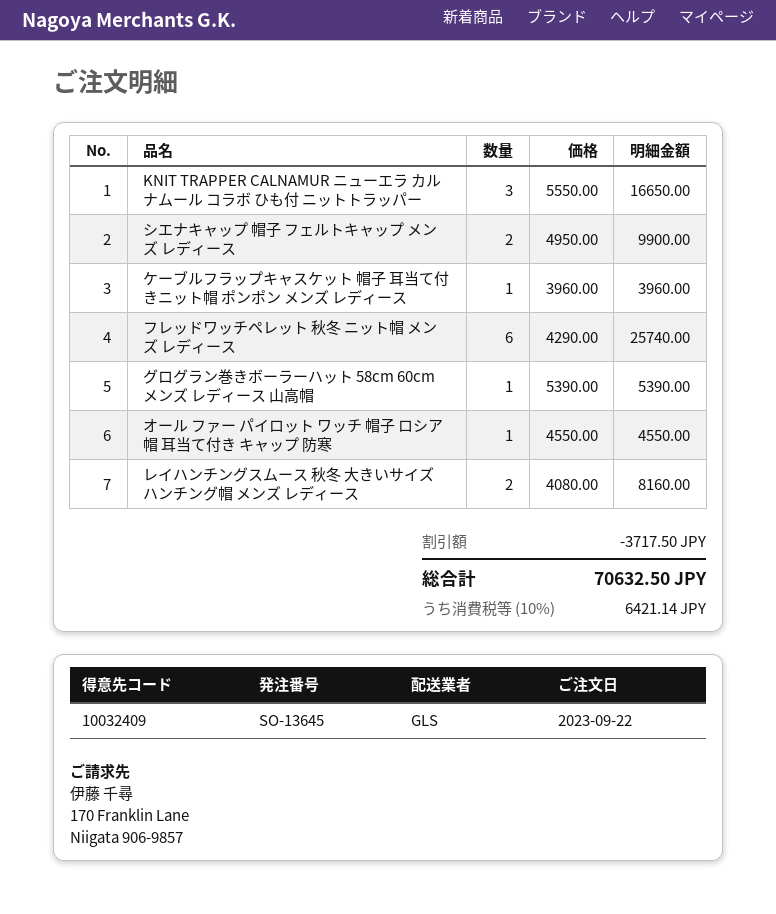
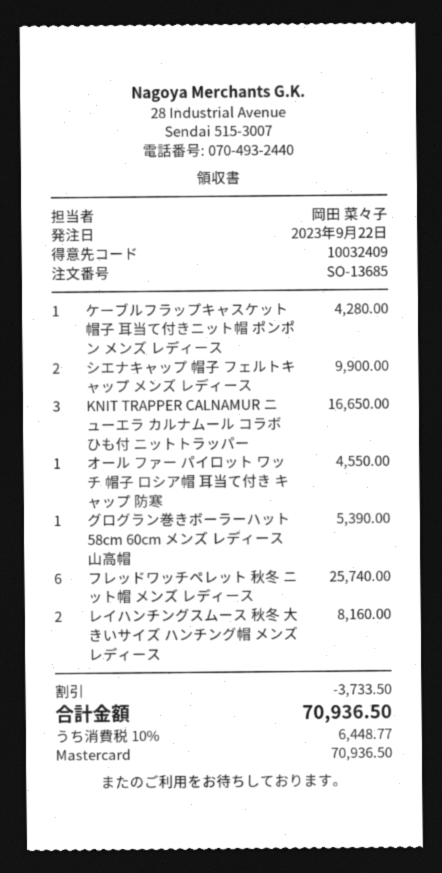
order number: SO-13645 -> SO-13685
ケーブルフラップキャスケット 帽子 耳当て付きニット帽 ポンポン メンズ レディース: 1 for 3960.00 -> 1 for 4280.00
discount: 3717.50 -> 3733.50
tax: 10% = 6421.14 -> 10% = 6448.77
total: 70632.50 -> 70936.50

